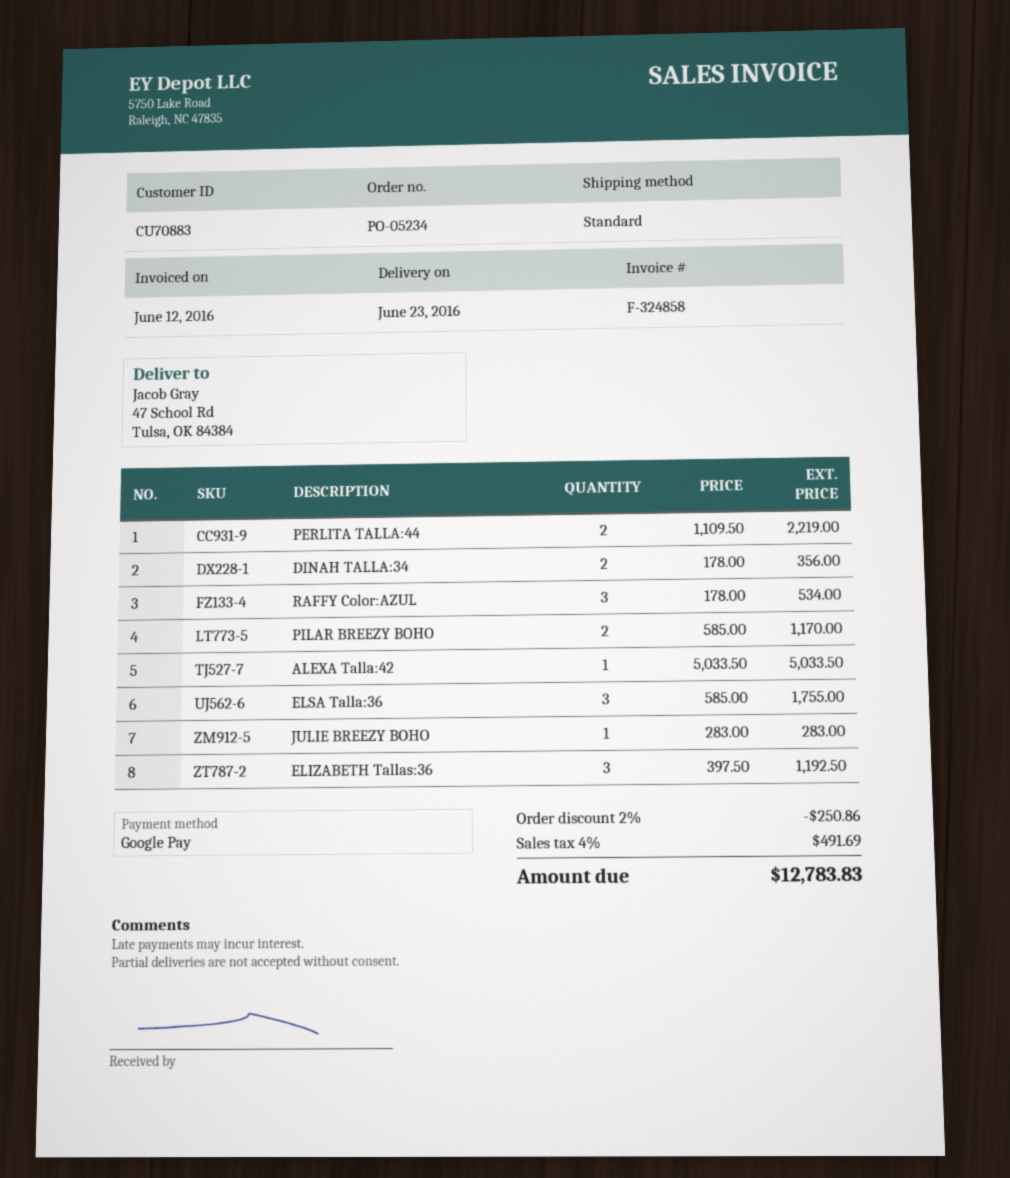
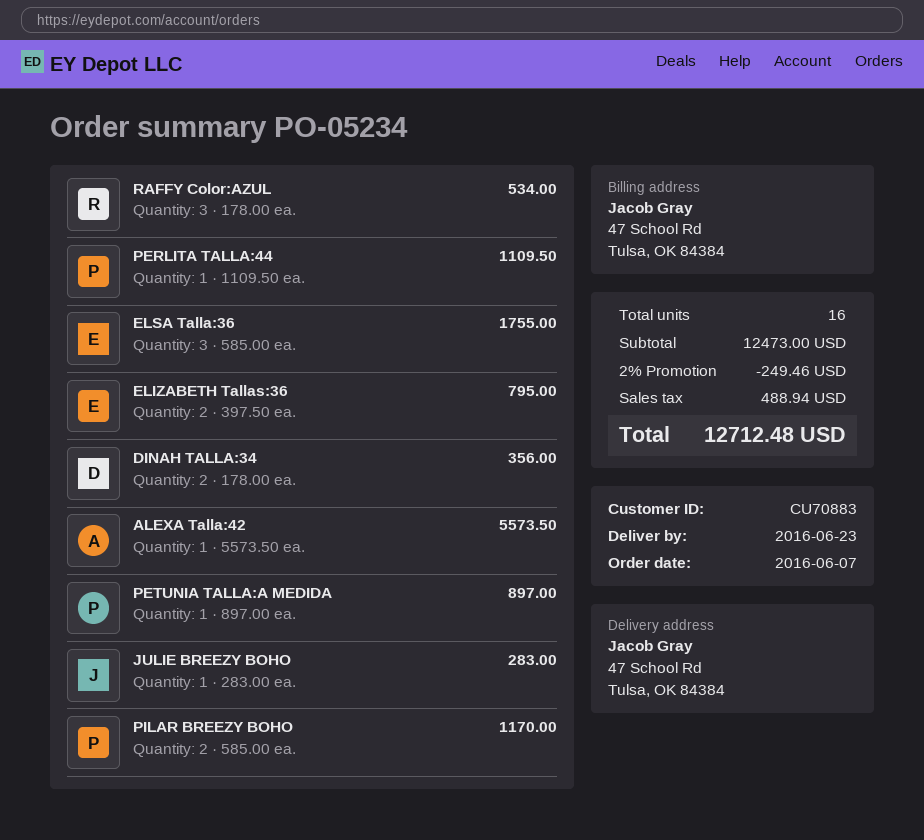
PERLITA TALLA:44: 2 x 1109.50 = 2219.00 -> 1 x 1109.50 = 1109.50
ALEXA Talla:42: 1 x 5033.50 = 5033.50 -> 1 x 5573.50 = 5573.50
ELIZABETH Tallas:36: 3 x 397.50 = 1192.50 -> 2 x 397.50 = 795.00
PETUNIA TALLA:A MEDIDA: none -> 1 x 897.00 = 897.00
discount: 2% = 250.86 -> 2% = 249.46
tax: 491.69 -> 488.94
total: 12783.83 -> 12712.48

